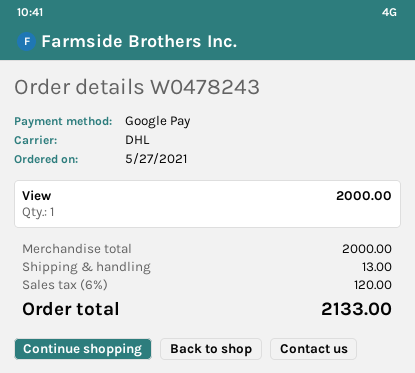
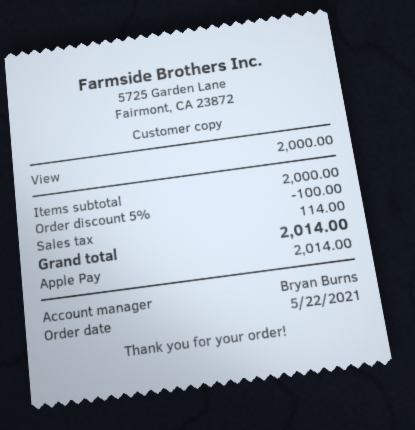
order date: 2021-05-27 -> 2021-05-22
payment method: Google Pay -> Apple Pay
discount: none -> 5% = 100.00
shipping: 13.00 -> none
tax: 120.00 -> 114.00
total: 2133.00 -> 2014.00

